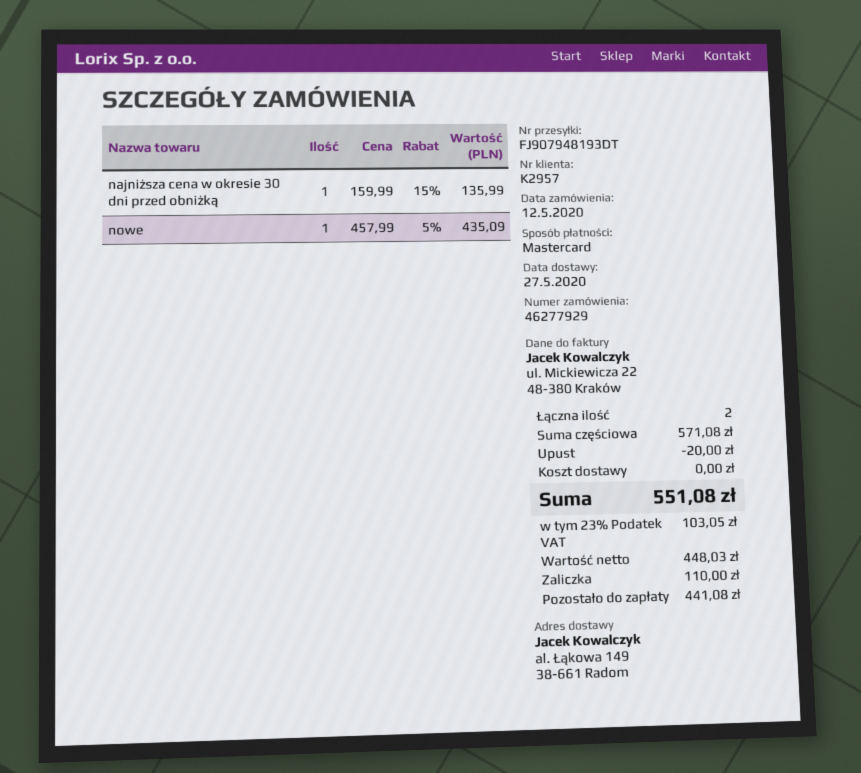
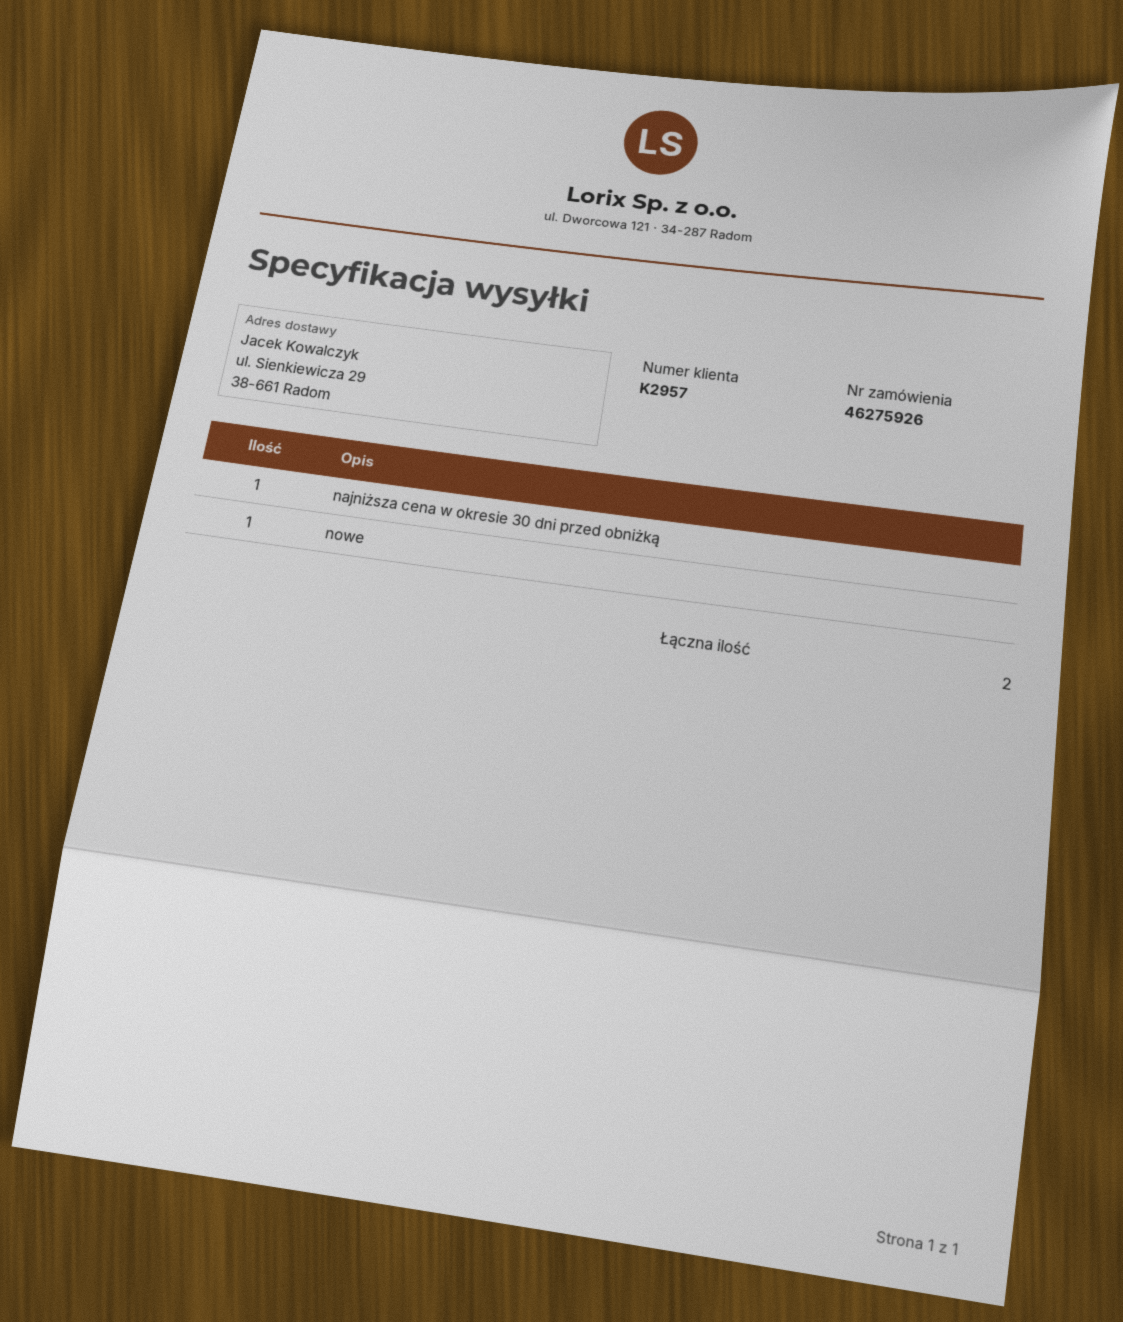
order number: 46277929 -> 46275926
ship to: al. Łąkowa 149, 38-661 Radom -> ul. Sienkiewicza 29, 38-661 Radom

